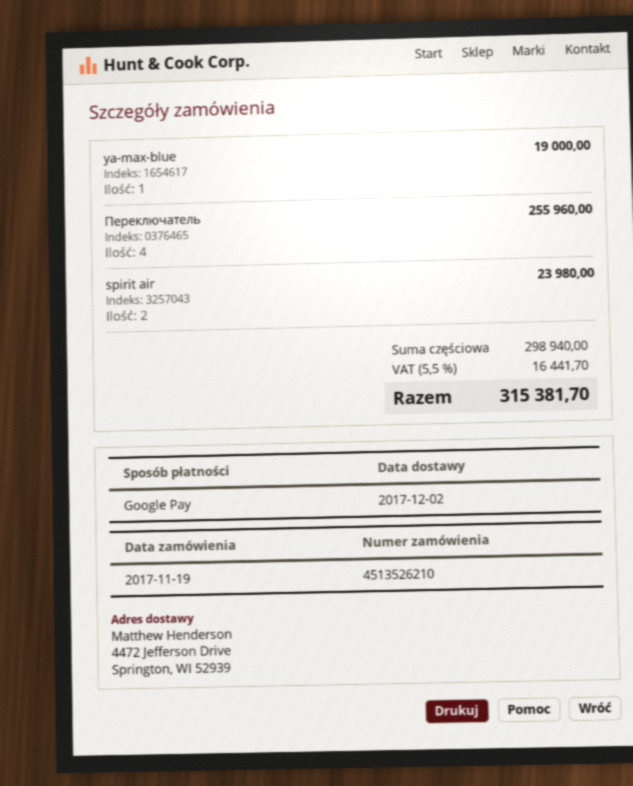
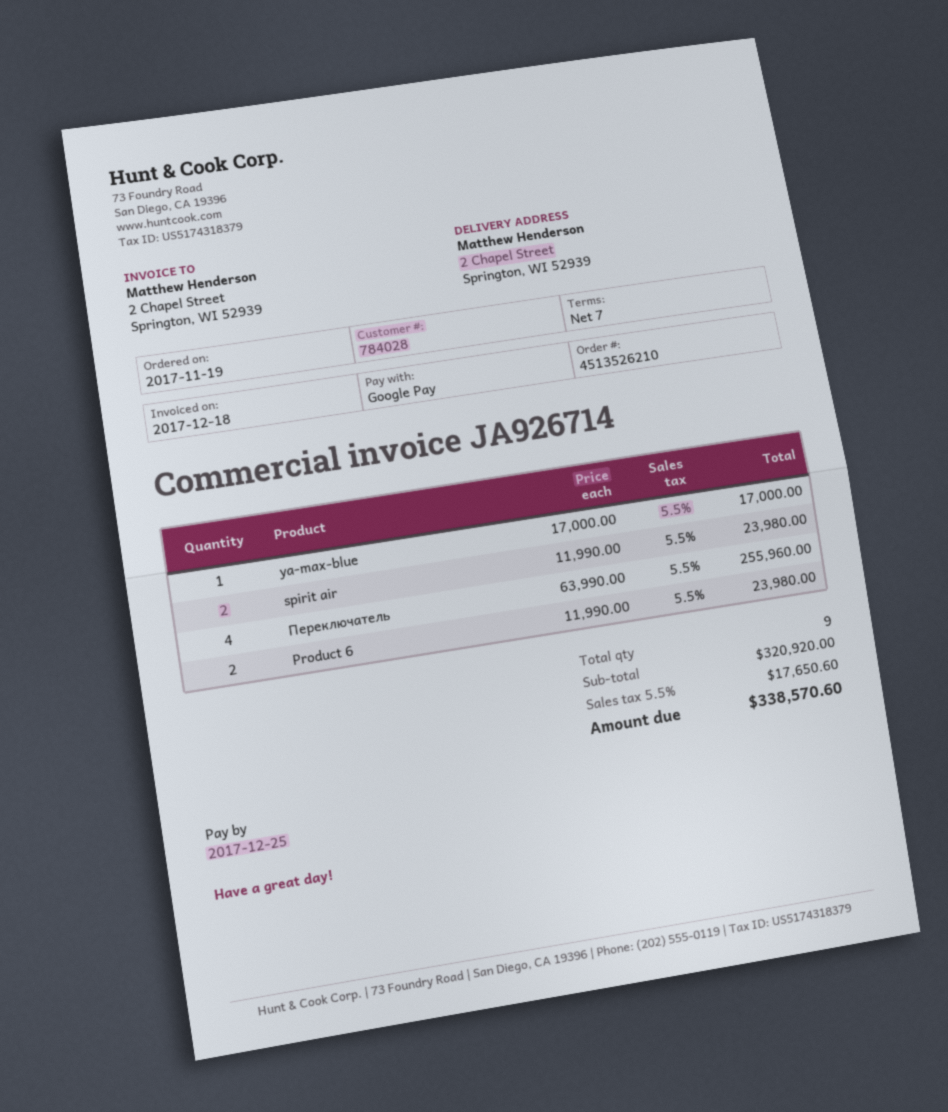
ship to: 4472 Jefferson Drive, Springton, WI 52939 -> 2 Chapel Street, Springton, WI 52939
ya-max-blue: 1 for 19000.00 -> 1 for 17000.00
Product 6: none -> 2 for 23980.00
subtotal: 298940.00 -> 320920.00
tax: 5.5% = 16441.70 -> 5.5% = 17650.60
total: 315381.70 -> 338570.60

